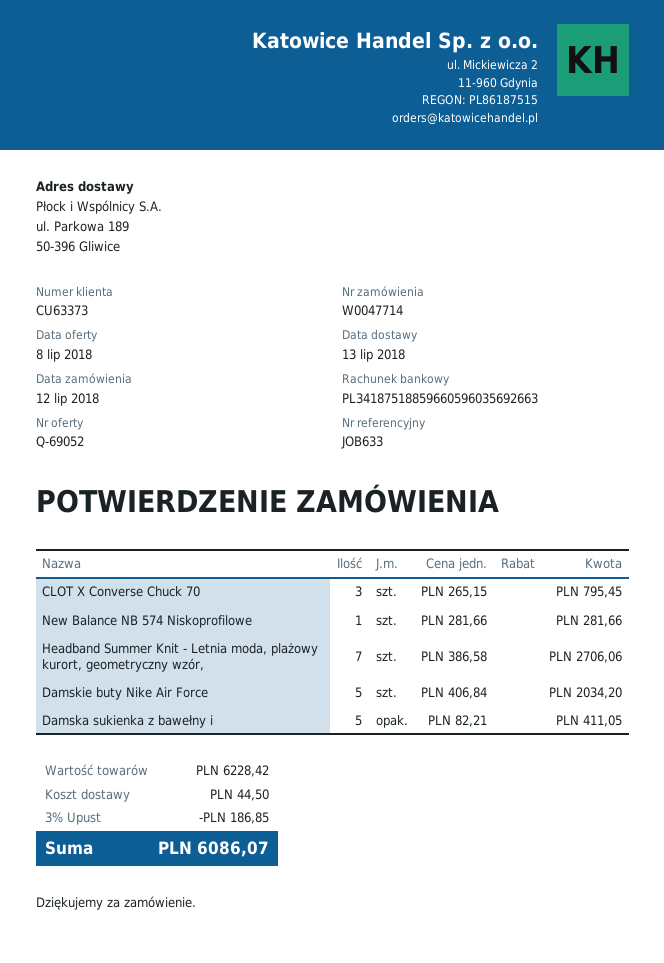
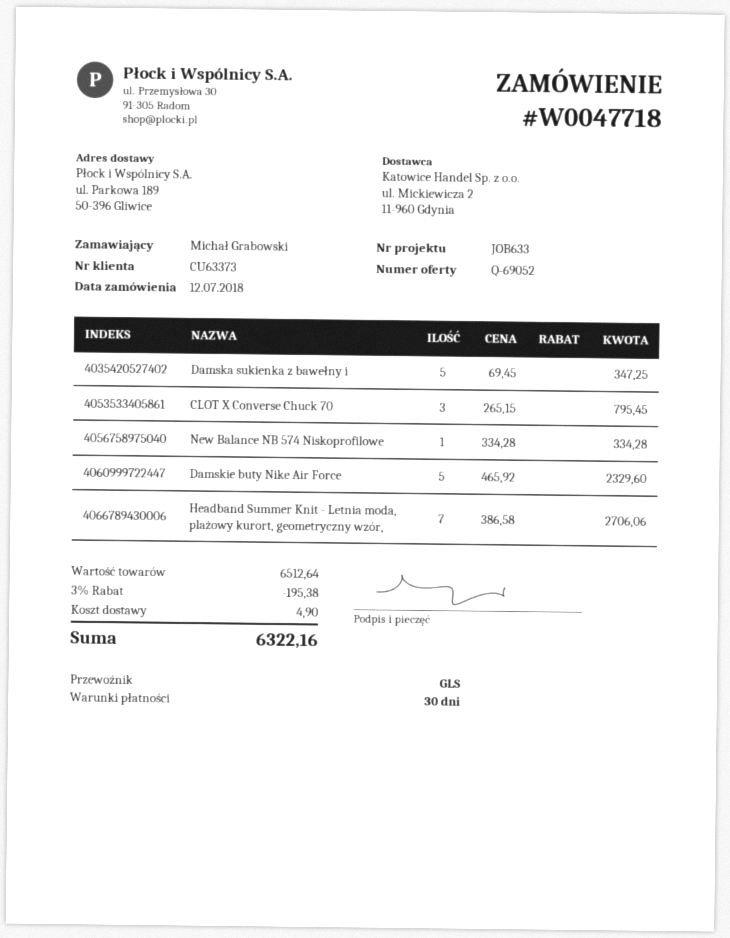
order number: W0047714 -> W0047718
New Balance NB 574 Niskoprofilowe: 1 x 281.66 = 281.66 -> 1 x 334.28 = 334.28
Damskie buty Nike Air Force: 5 x 406.84 = 2034.20 -> 5 x 465.92 = 2329.60
Damska sukienka z bawełny i: 5 x 82.21 = 411.05 -> 5 x 69.45 = 347.25
subtotal: 6228.42 -> 6512.64
discount: 3% = 186.85 -> 3% = 195.38
shipping: 44.50 -> 4.90
total: 6086.07 -> 6322.16

